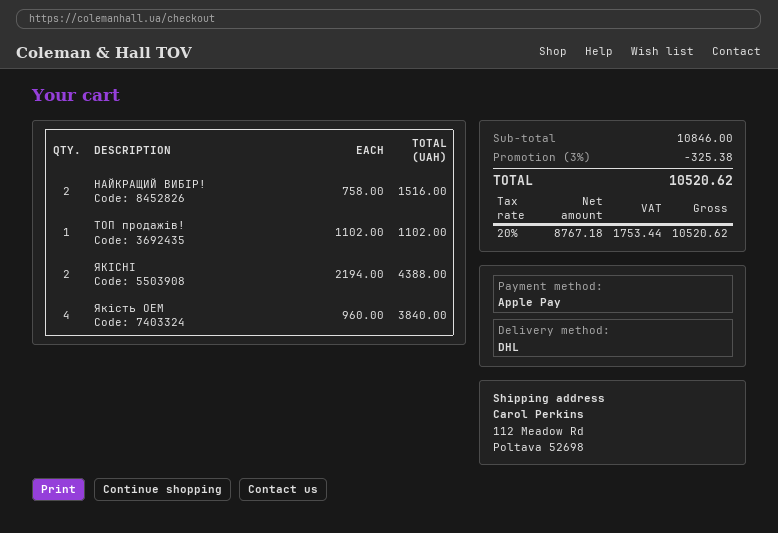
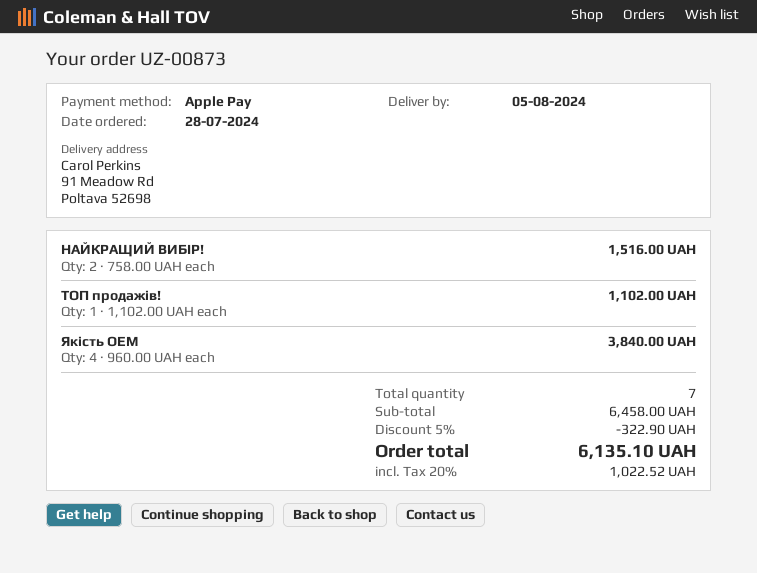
ship to: 112 Meadow Rd, Poltava 52698 -> 91 Meadow Rd, Poltava 52698
ЯКІСНІ: 2 x 2194.00 = 4388.00 -> none
subtotal: 10846.00 -> 6458.00
discount: 3% = 325.38 -> 5% = 322.90
tax: 20% = 1753.44 -> 20% = 1022.52
total: 10520.62 -> 6135.10

